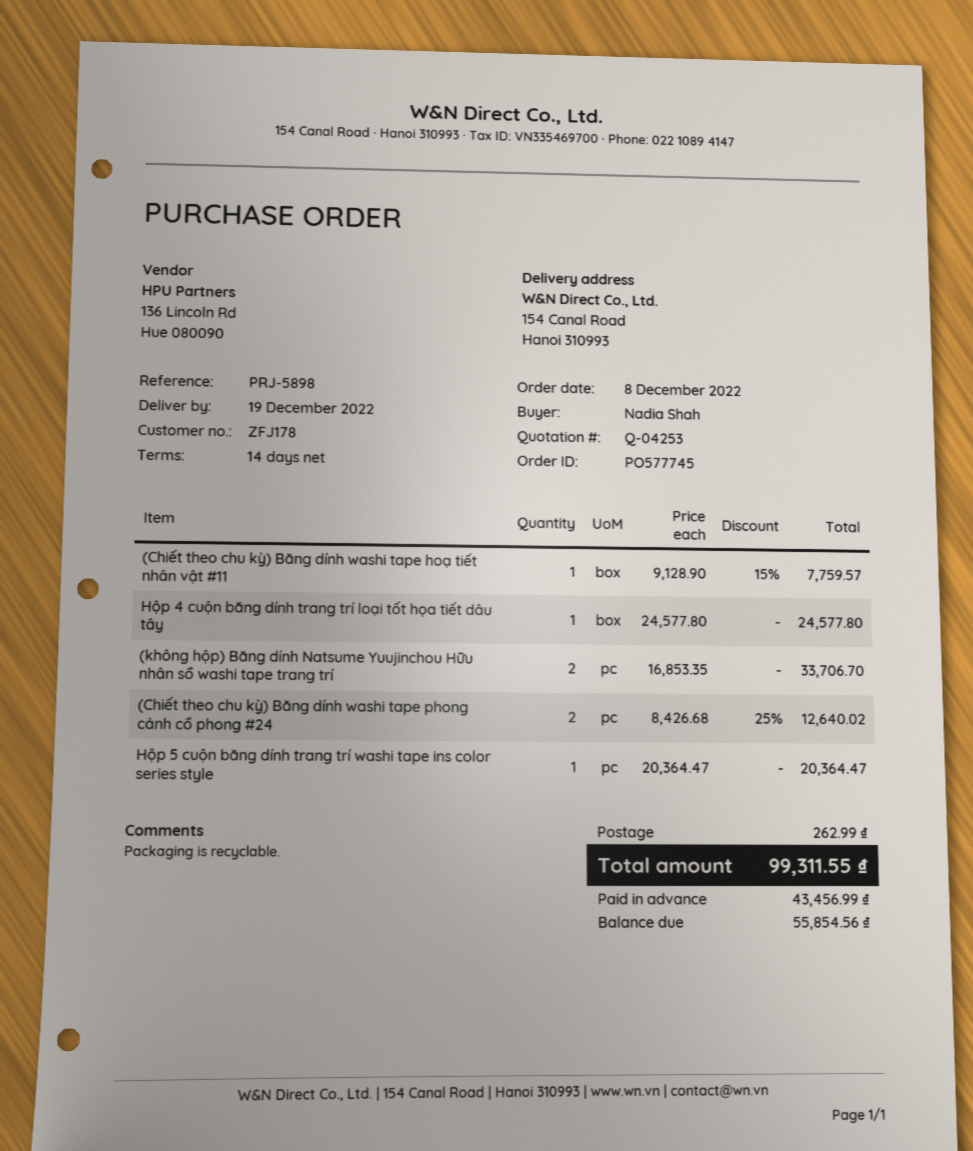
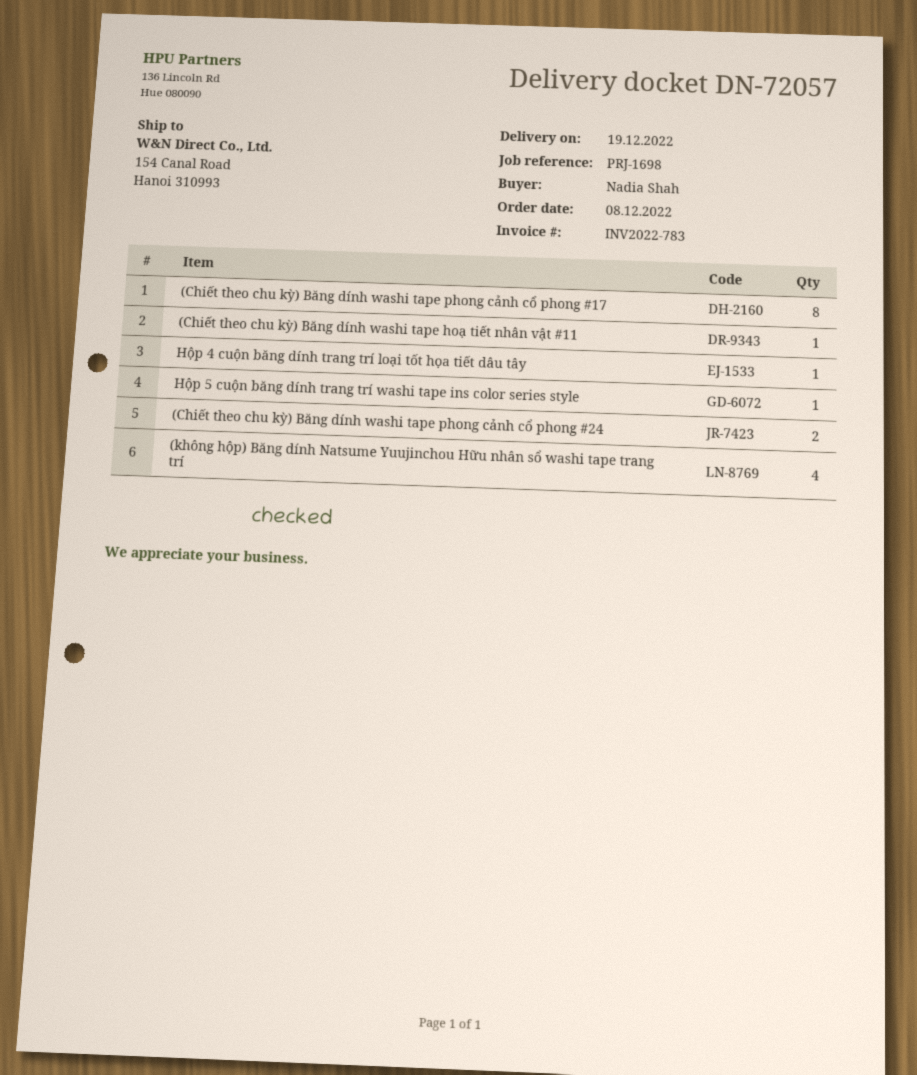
reference: PRJ-5898 -> PRJ-1698
(không hộp) Băng dính Natsume Yuujinchou Hữu nhân sổ washi tape trang trí: 2 -> 4
(Chiết theo chu kỳ) Băng dính washi tape phong cảnh cổ phong #17: none -> 8

